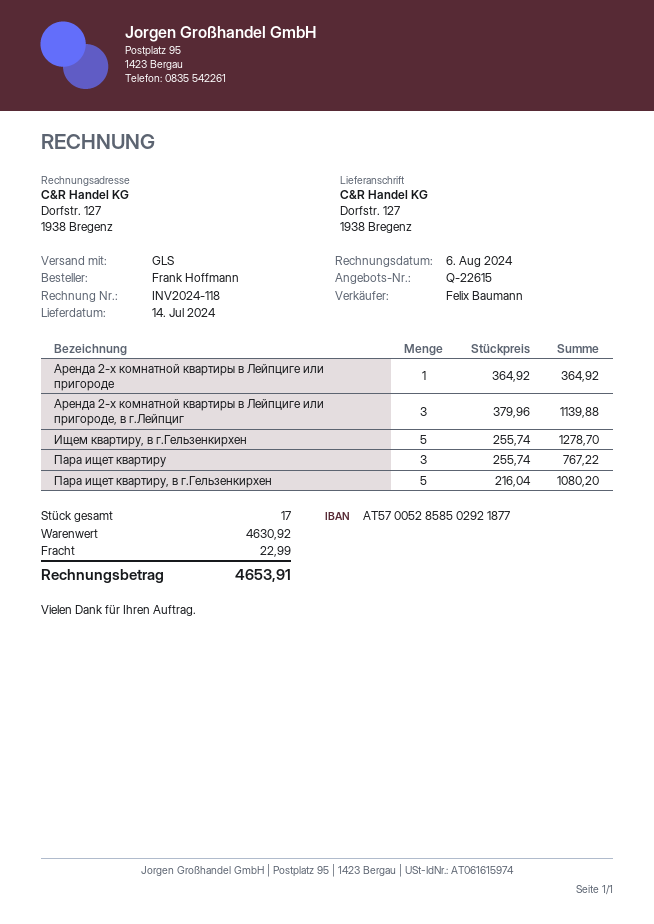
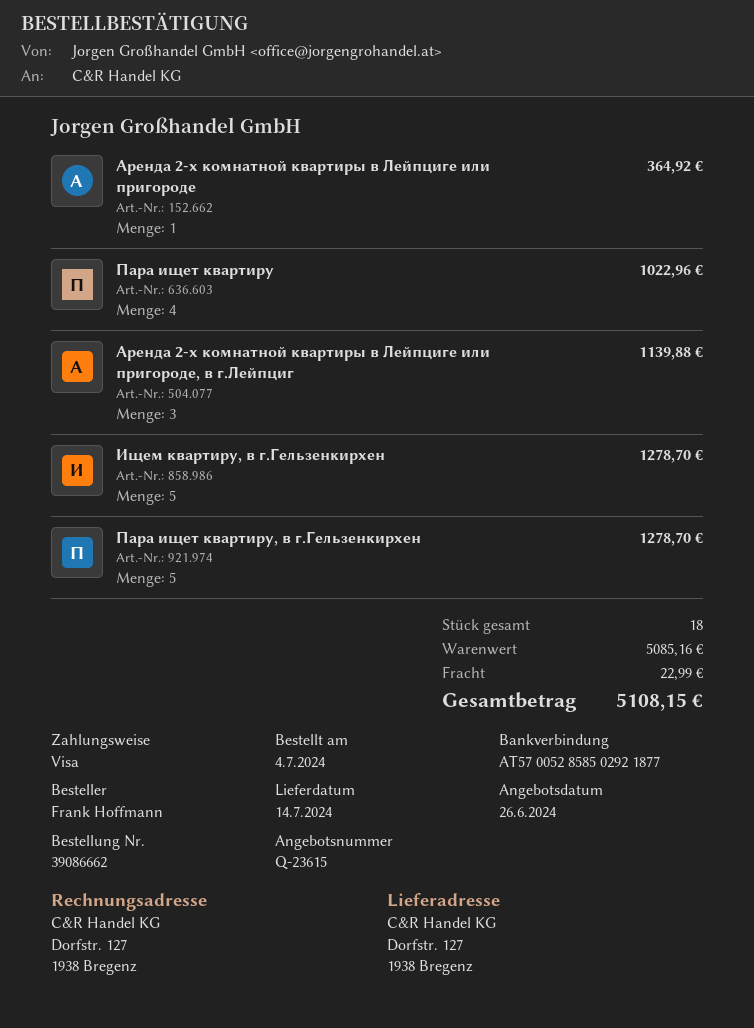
quote number: Q-22615 -> Q-23615
Пара ищет квартиру: 3 for 767.22 -> 4 for 1022.96
Пара ищет квартиру, в г.Гельзенкирхен: 5 for 1080.20 -> 5 for 1278.70
total quantity: 17 -> 18
subtotal: 4630.92 -> 5085.16
total: 4653.91 -> 5108.15

